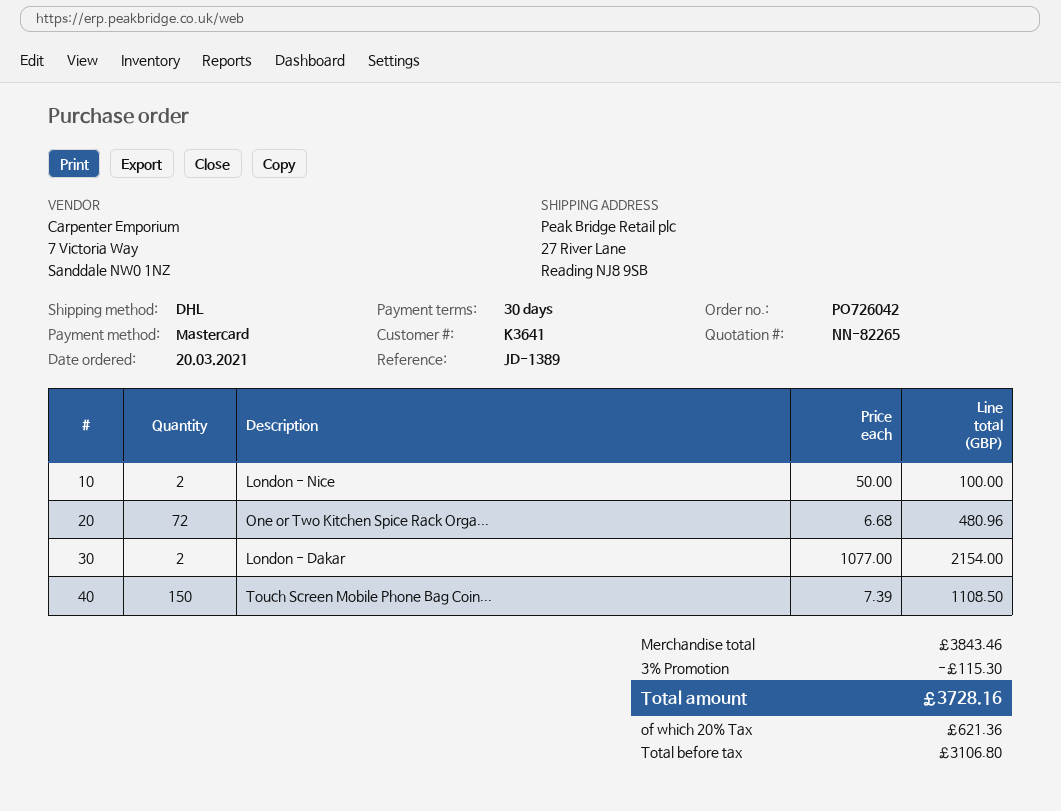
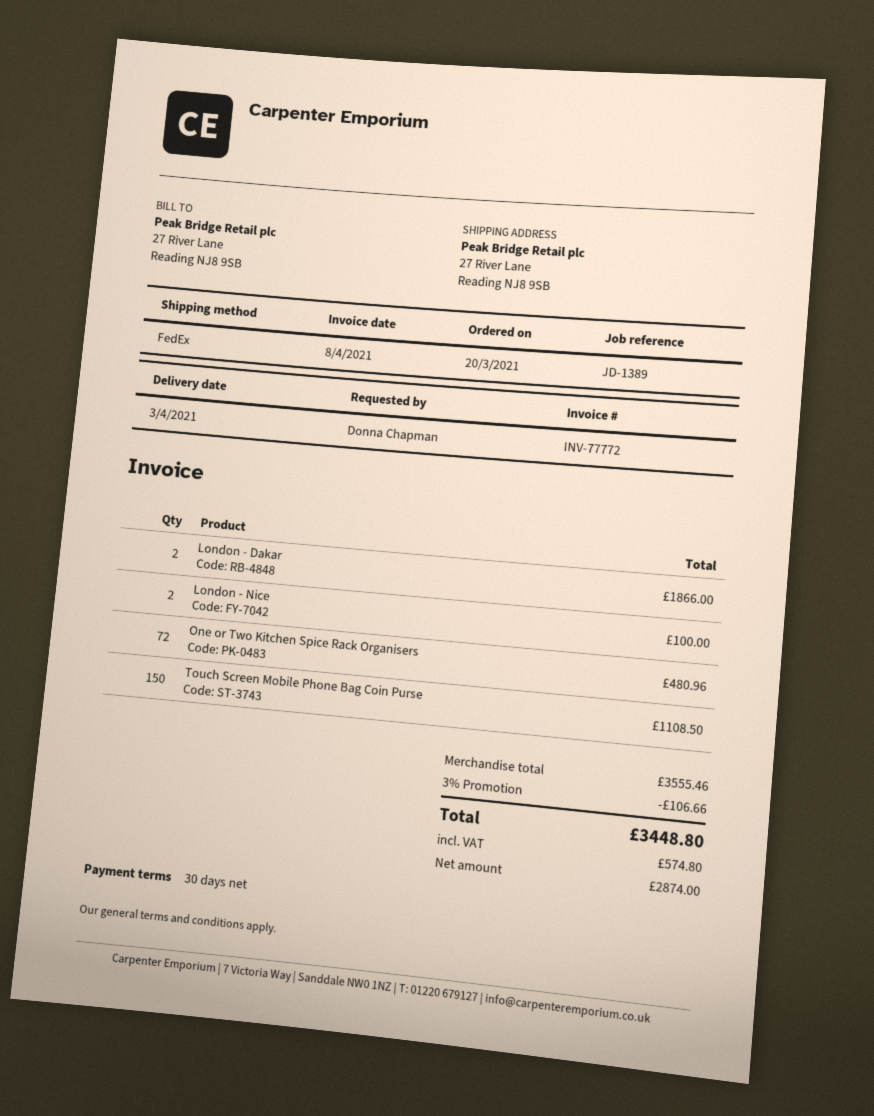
shipping method: DHL -> FedEx
London - Dakar: 2 for 2154.00 -> 2 for 1866.00
subtotal: 3843.46 -> 3555.46
discount: 3% = 115.30 -> 3% = 106.66
net: 3106.80 -> 2874.00
tax: 621.36 -> 574.80
total: 3728.16 -> 3448.80

